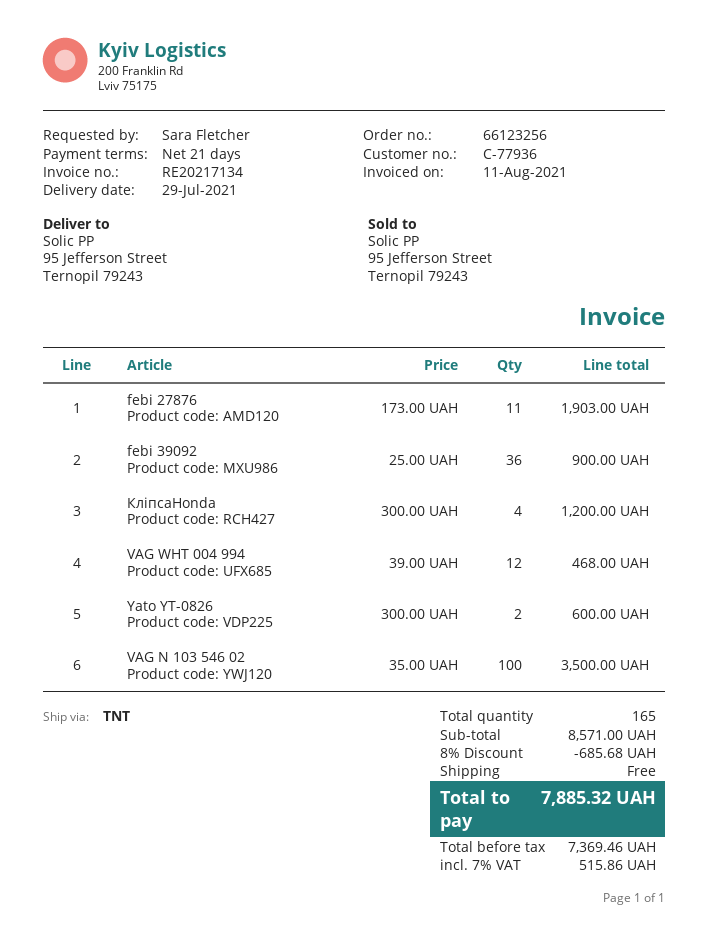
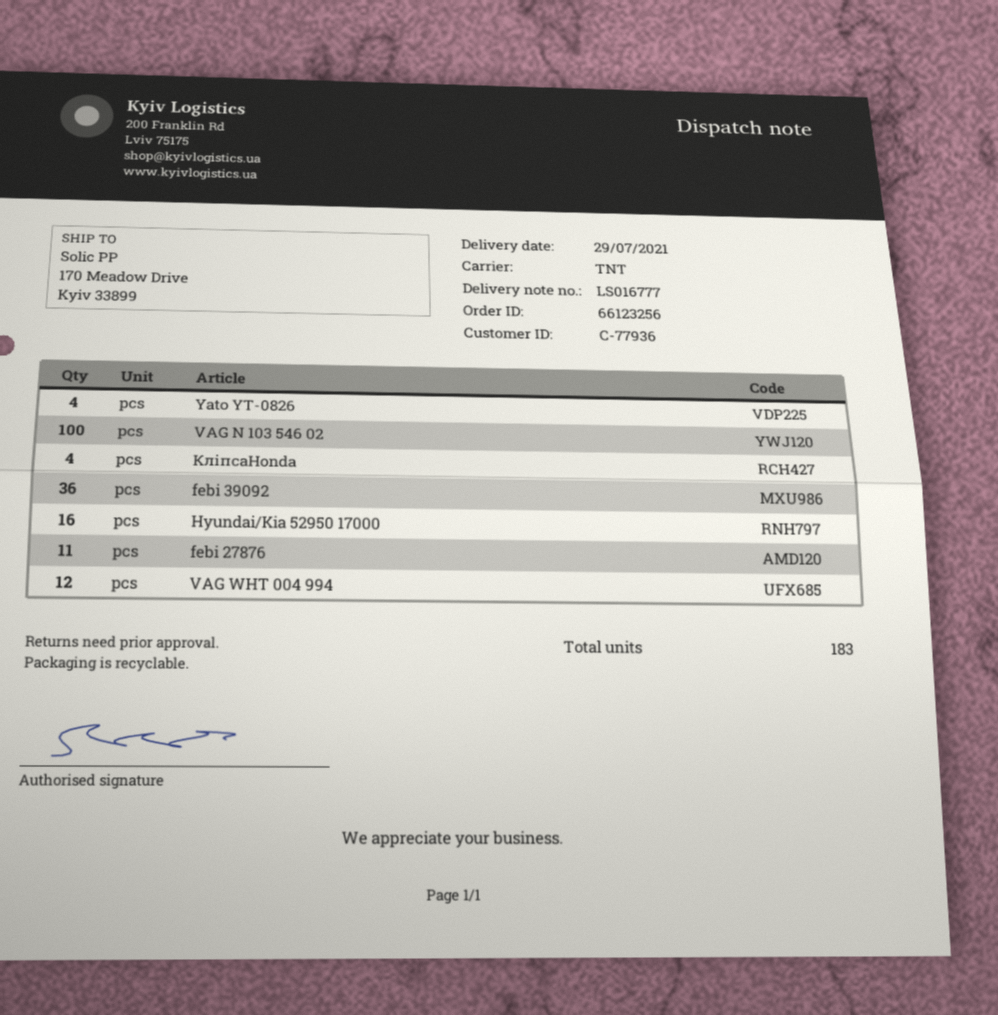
ship to: 95 Jefferson Street, Ternopil 79243 -> 170 Meadow Drive, Kyiv 33899
Yato YT-0826: 2 -> 4
Hyundai/Kia 52950 17000: none -> 16
total quantity: 165 -> 183

